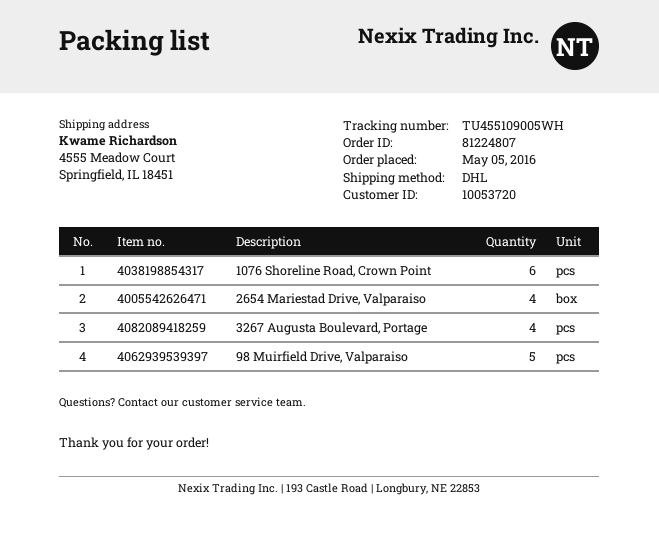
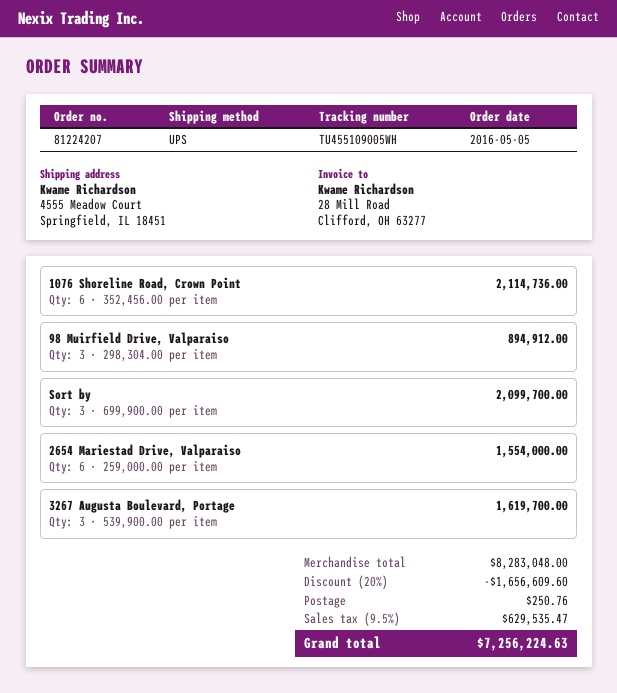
order number: 81224807 -> 81224207
shipping method: DHL -> UPS
2654 Mariestad Drive, Valparaiso: 4 -> 6
3267 Augusta Boulevard, Portage: 4 -> 3
98 Muirfield Drive, Valparaiso: 5 -> 3
Sort by: none -> 3

